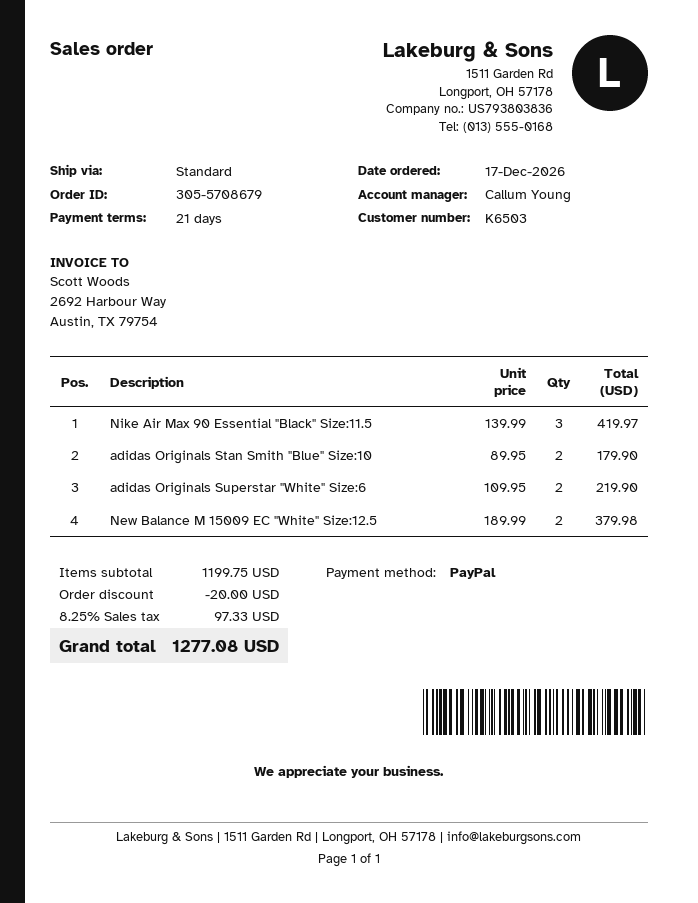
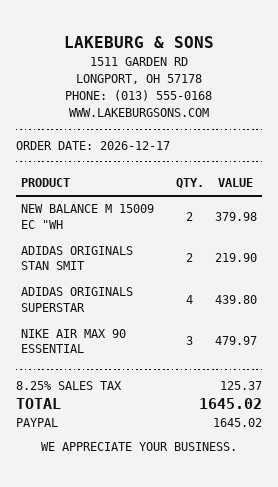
Nike Air Max 90 Essential "Black" Size:11.5: 3 for 419.97 -> 3 for 479.97
adidas Originals Stan Smith "Blue" Size:10: 2 for 179.90 -> 2 for 219.90
adidas Originals Superstar "White" Size:6: 2 for 219.90 -> 4 for 439.80
discount: 20.00 -> none
tax: 8.25% = 97.33 -> 8.25% = 125.37
total: 1277.08 -> 1645.02

